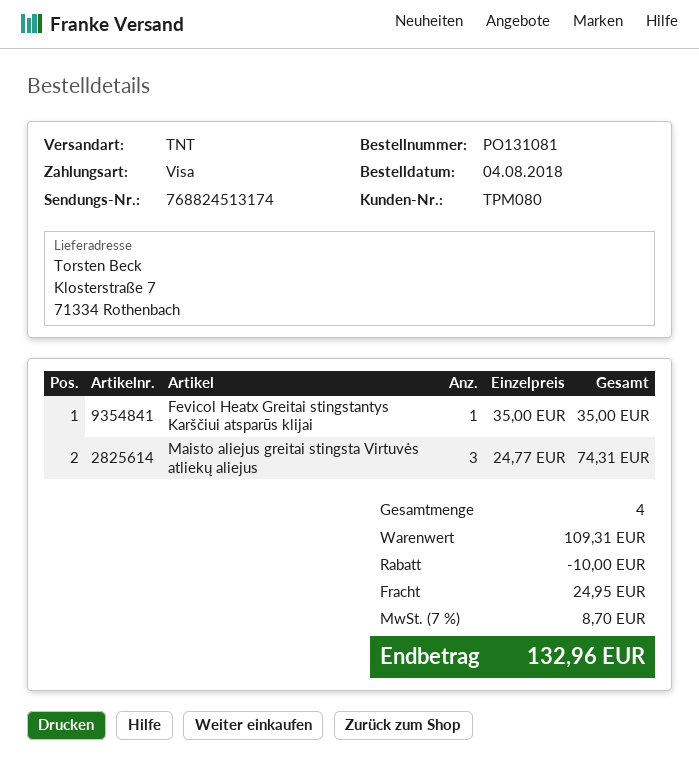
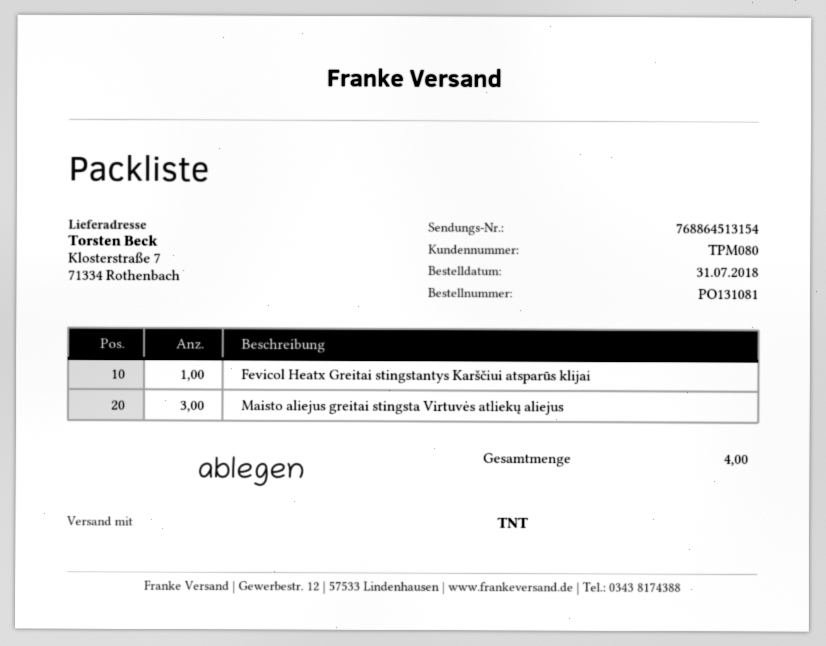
order date: 2018-08-04 -> 2018-07-31
tracking number: 768824513174 -> 768864513154

